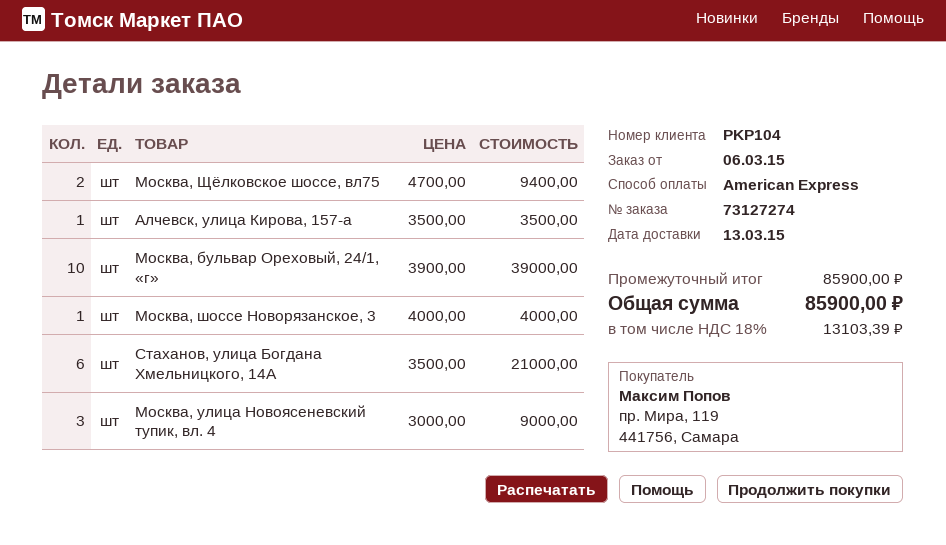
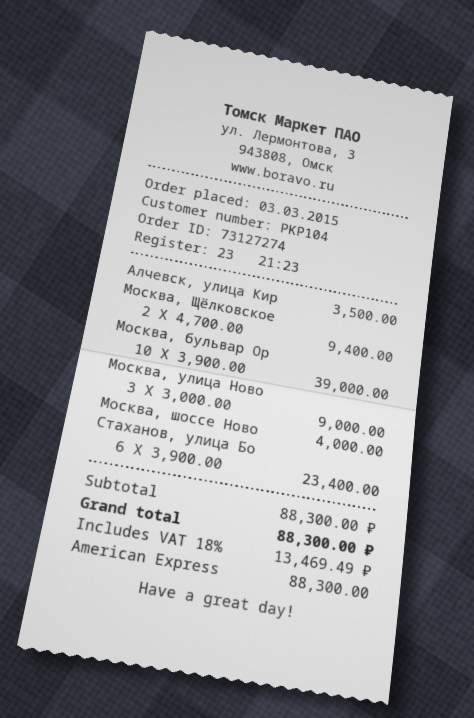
order date: 2015-03-06 -> 2015-03-03
Стаханов, улица Богдана Хмельницкого, 14А: 6 x 3500.00 = 21000.00 -> 6 x 3900.00 = 23400.00
subtotal: 85900.00 -> 88300.00
tax: 18% = 13103.39 -> 18% = 13469.49
total: 85900.00 -> 88300.00

